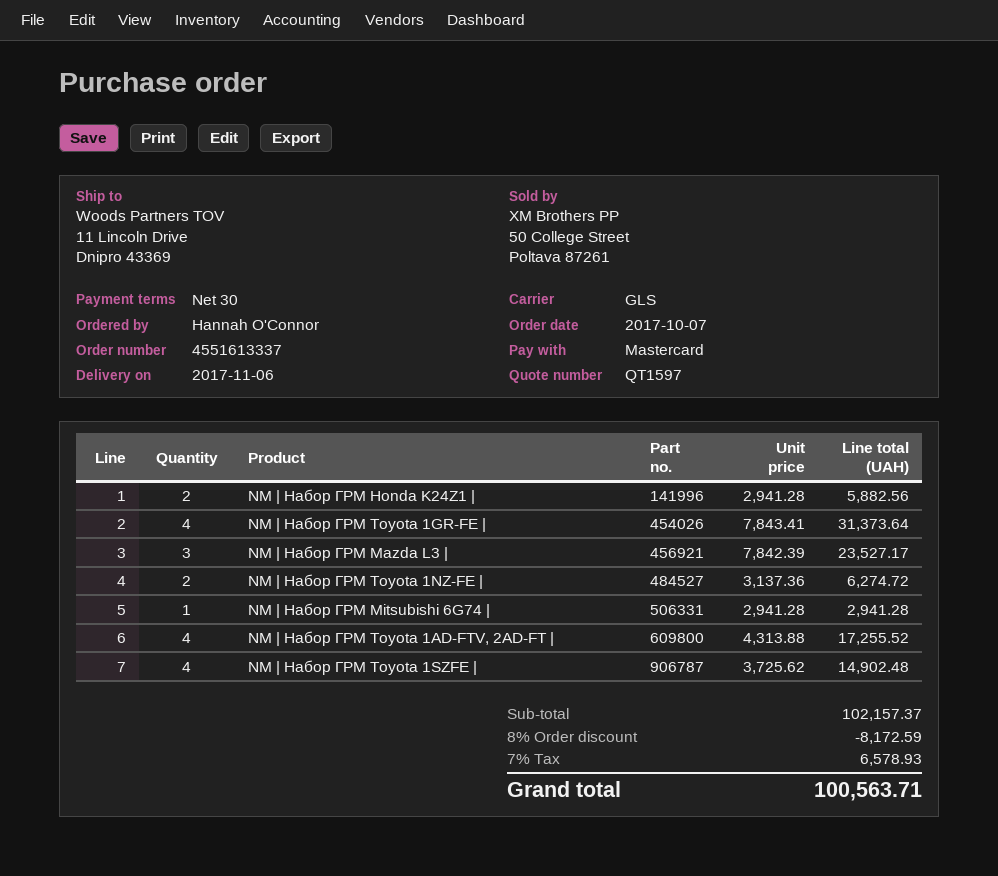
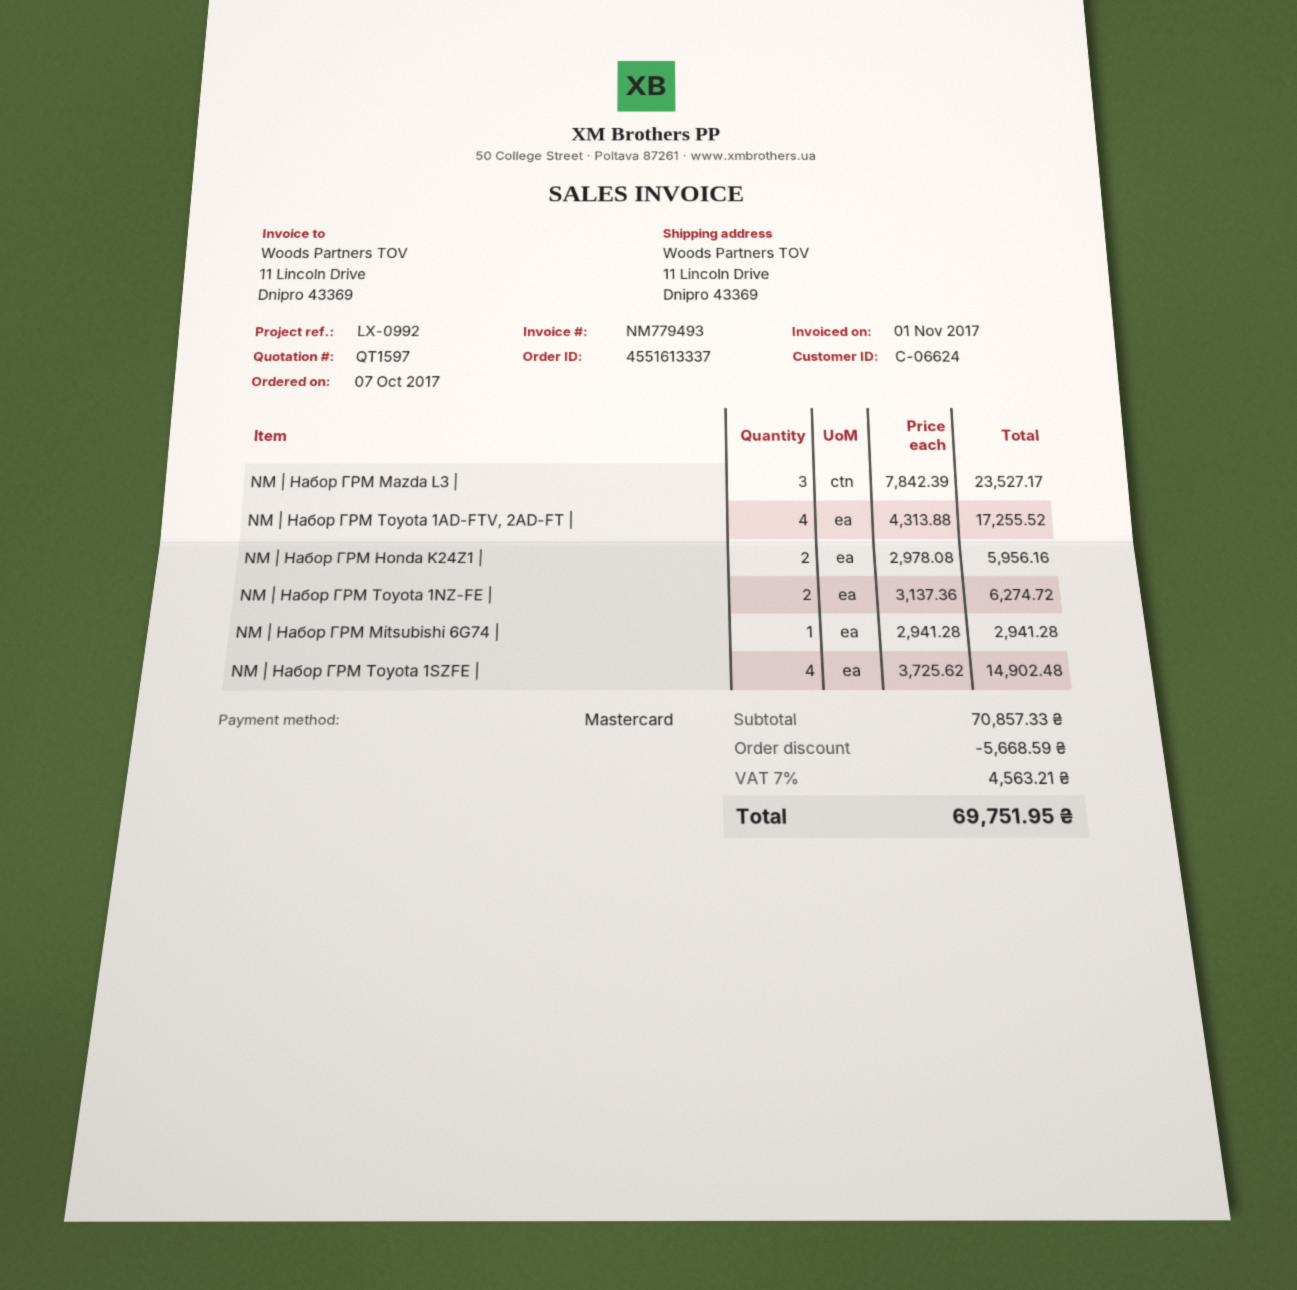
NM | Набор ГРМ Honda K24Z1 |: 2 x 2941.28 = 5882.56 -> 2 x 2978.08 = 5956.16
NM | Набор ГРМ Toyota 1GR-FE |: 4 x 7843.41 = 31373.64 -> none
subtotal: 102157.37 -> 70857.33
discount: 8172.59 -> 5668.59
tax: 7% = 6578.93 -> 7% = 4563.21
total: 100563.71 -> 69751.95

